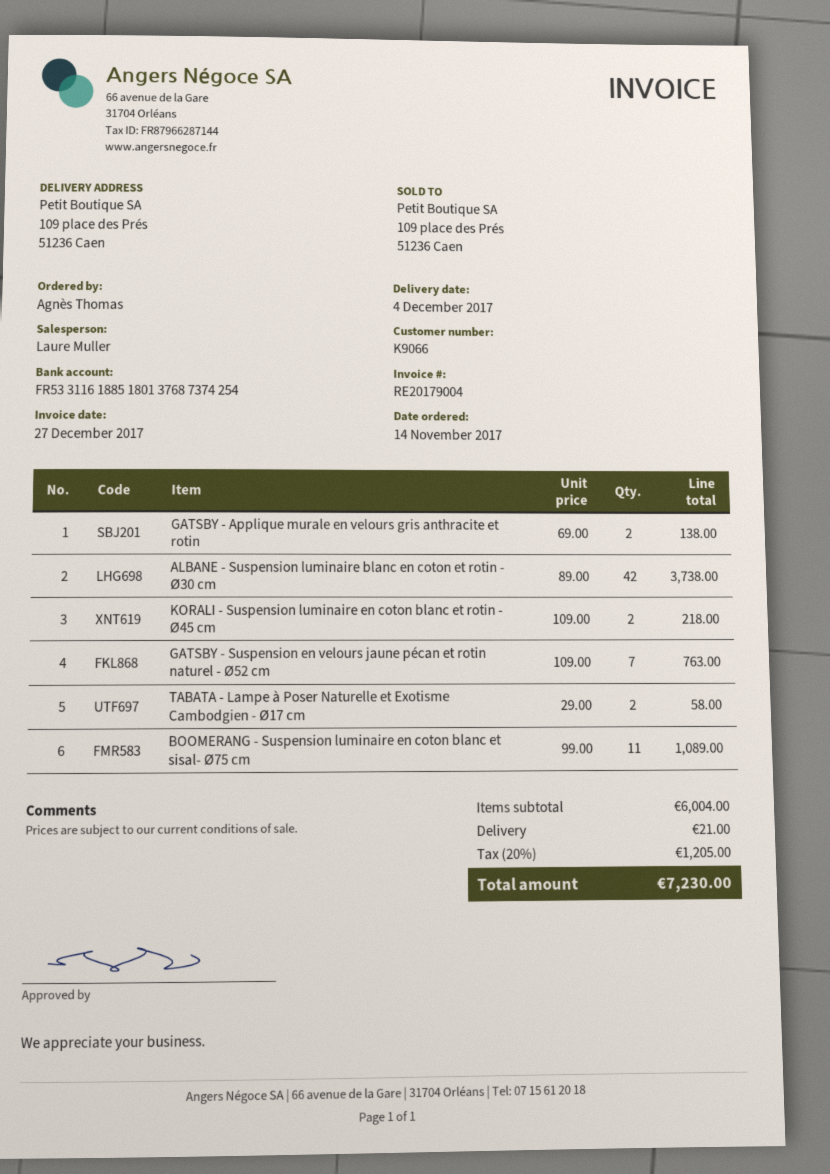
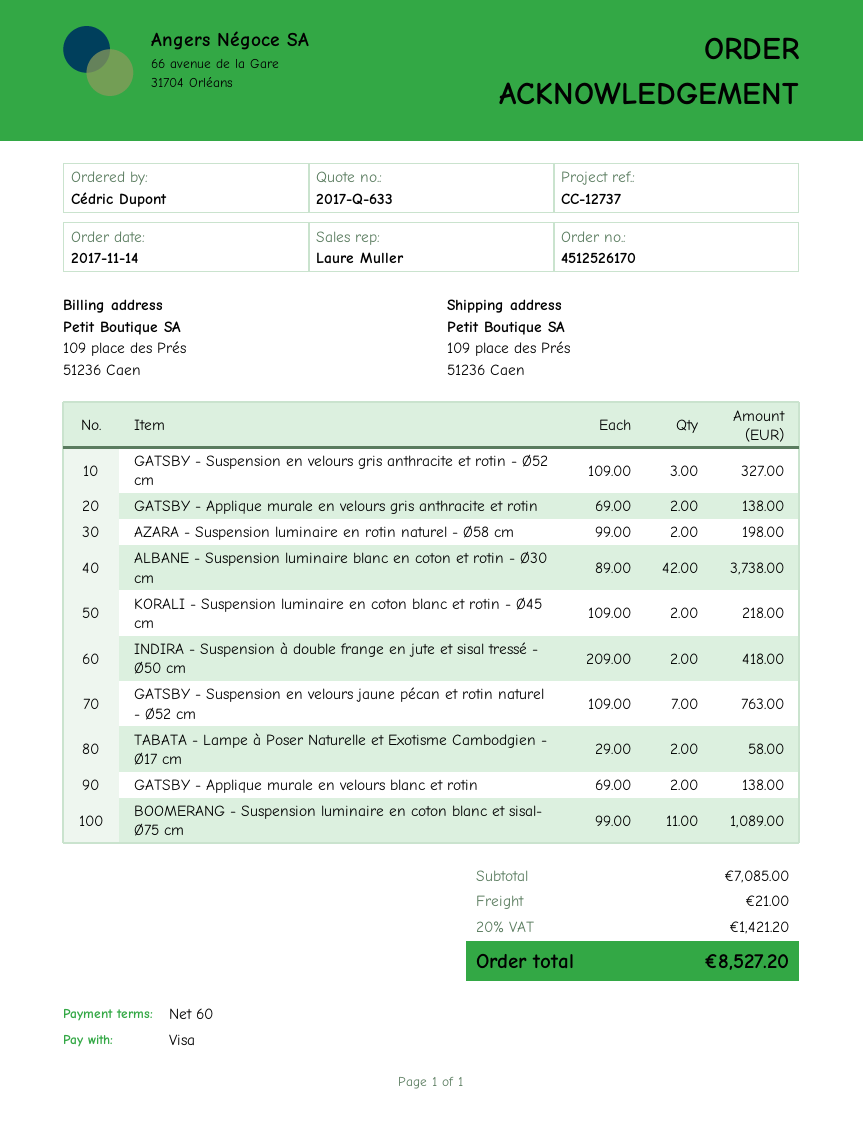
ordered by: Agnès Thomas -> Cédric Dupont
GATSBY - Suspension en velours gris anthracite et rotin - Ø52 cm: none -> 3 x 109.00 = 327.00
AZARA - Suspension luminaire en rotin naturel - Ø58 cm: none -> 2 x 99.00 = 198.00
INDIRA - Suspension à double frange en jute et sisal tressé - Ø50 cm: none -> 2 x 209.00 = 418.00
GATSBY - Applique murale en velours blanc et rotin: none -> 2 x 69.00 = 138.00
subtotal: 6004.00 -> 7085.00
tax: 20% = 1205.00 -> 20% = 1421.20
total: 7230.00 -> 8527.20

